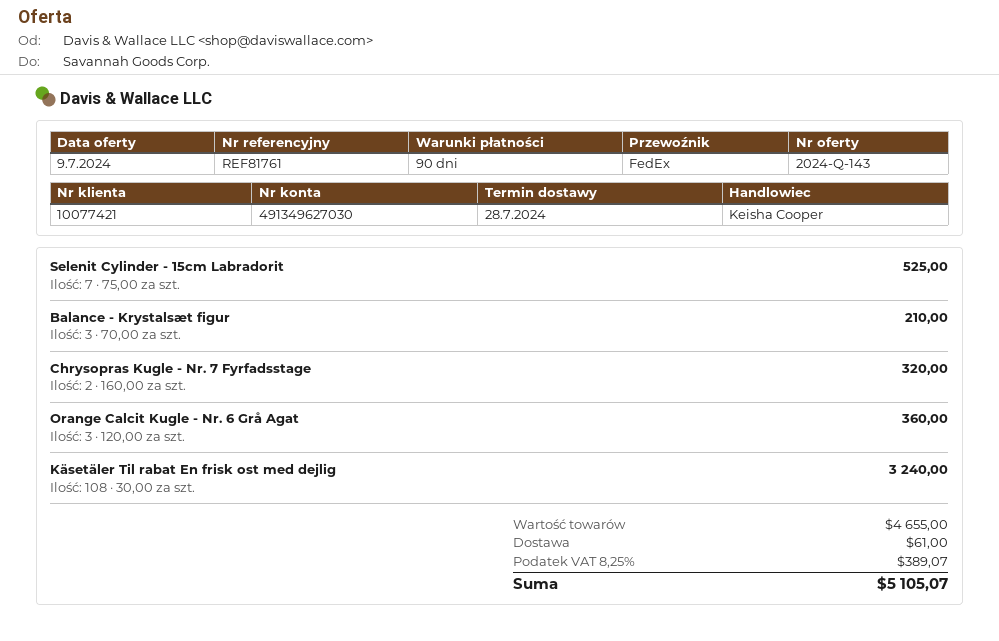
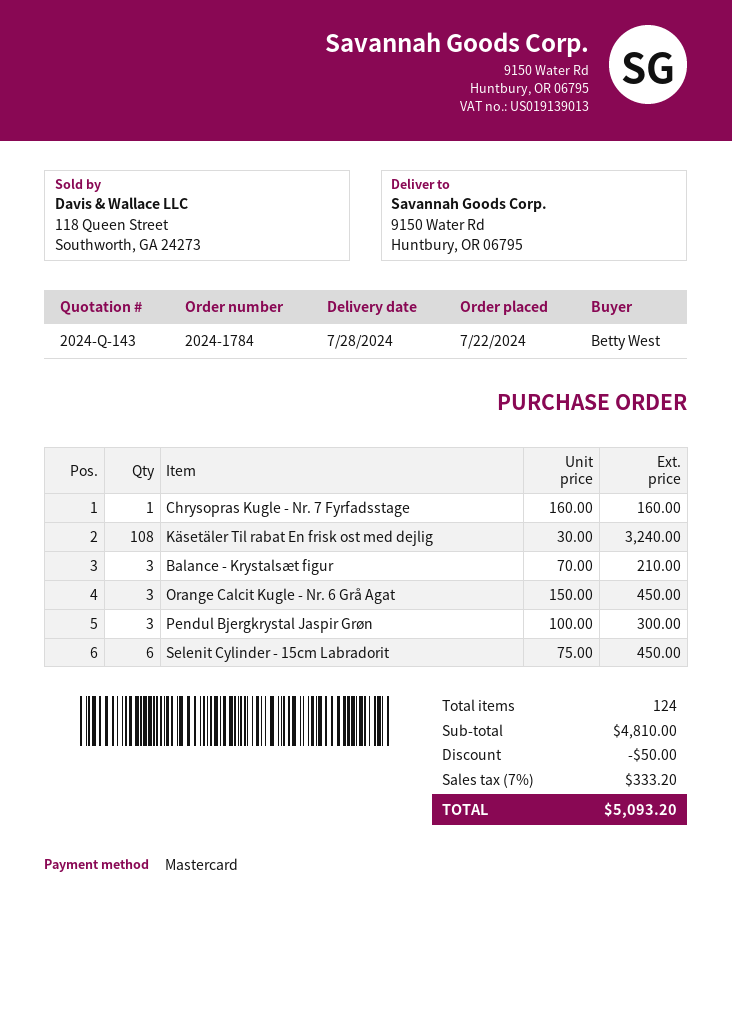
Selenit Cylinder - 15cm Labradorit: 7 x 75.00 = 525.00 -> 6 x 75.00 = 450.00
Chrysopras Kugle - Nr. 7 Fyrfadsstage: 2 x 160.00 = 320.00 -> 1 x 160.00 = 160.00
Orange Calcit Kugle - Nr. 6 Grå Agat: 3 x 120.00 = 360.00 -> 3 x 150.00 = 450.00
Pendul Bjergkrystal Jaspir Grøn: none -> 3 x 100.00 = 300.00
subtotal: 4655.00 -> 4810.00
discount: none -> 50.00
shipping: 61.00 -> none
tax: 8.25% = 389.07 -> 7% = 333.20
total: 5105.07 -> 5093.20

